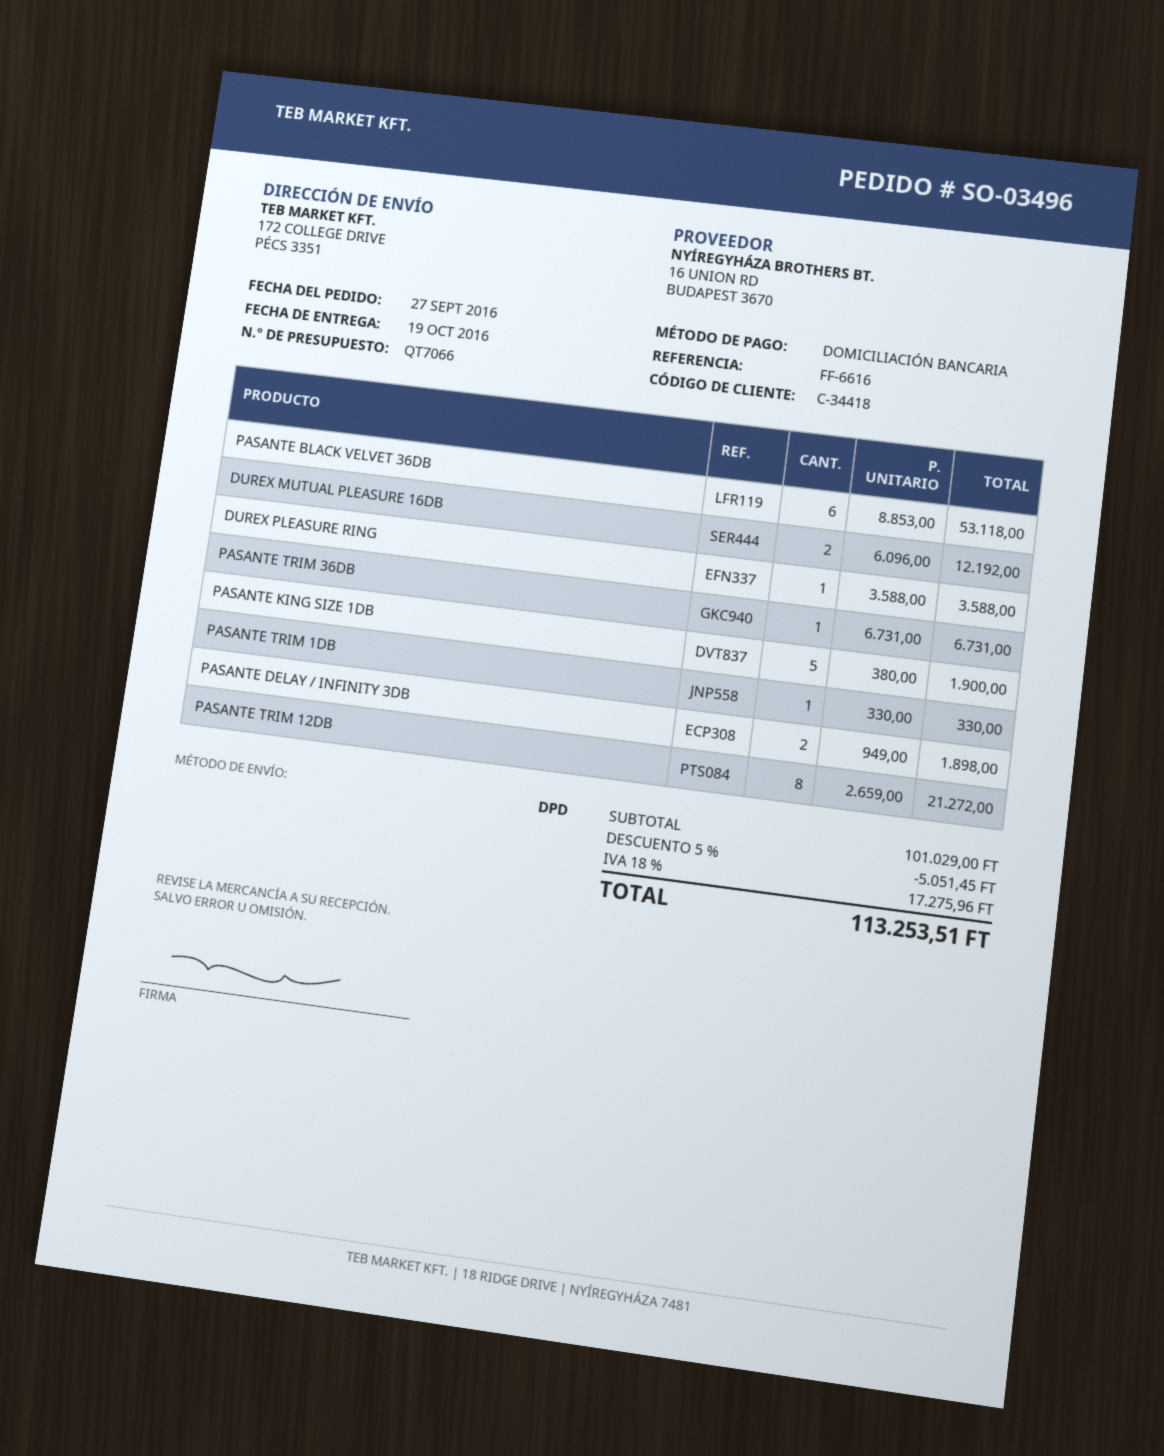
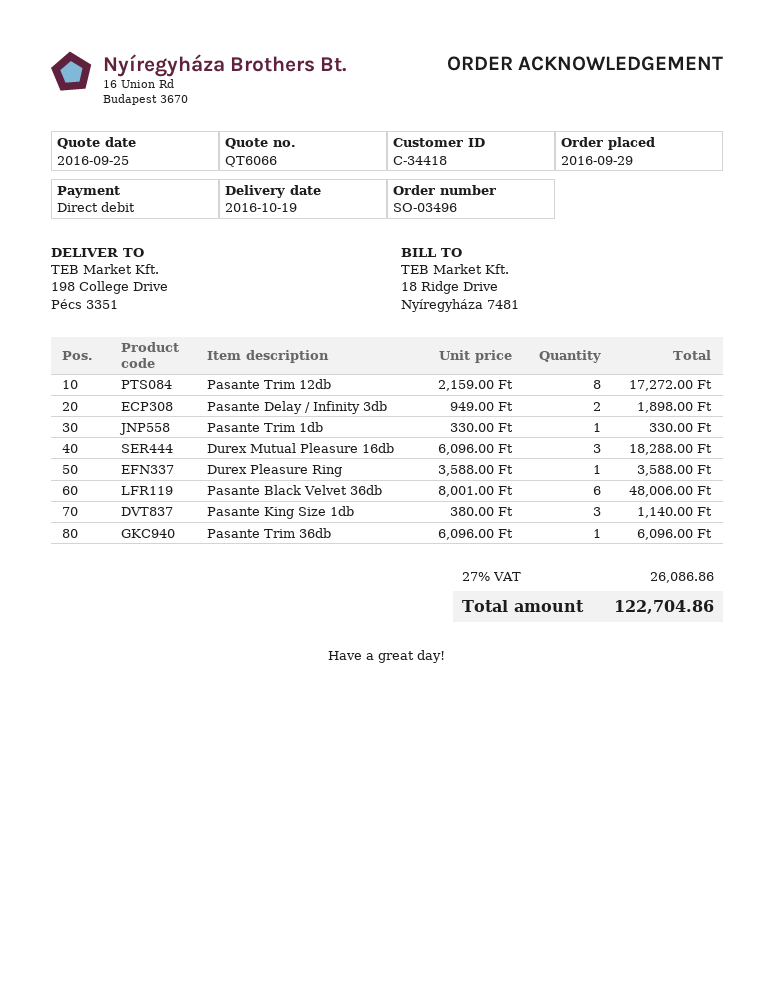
quote number: QT7066 -> QT6066
order date: 2016-09-27 -> 2016-09-29
ship to: 172 COLLEGE DRIVE, PÉCS 3351 -> 198 College Drive, Pécs 3351
PASANTE BLACK VELVET 36DB: 6 x 8853.00 = 53118.00 -> 6 x 8001.00 = 48006.00
DUREX MUTUAL PLEASURE 16DB: 2 x 6096.00 = 12192.00 -> 3 x 6096.00 = 18288.00
PASANTE TRIM 36DB: 1 x 6731.00 = 6731.00 -> 1 x 6096.00 = 6096.00
PASANTE KING SIZE 1DB: 5 x 380.00 = 1900.00 -> 3 x 380.00 = 1140.00
PASANTE TRIM 12DB: 8 x 2659.00 = 21272.00 -> 8 x 2159.00 = 17272.00
discount: 5% = 5051.45 -> none
tax: 18% = 17275.96 -> 27% = 26086.86
total: 113253.51 -> 122704.86

